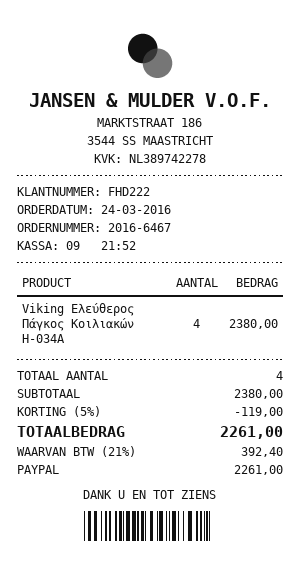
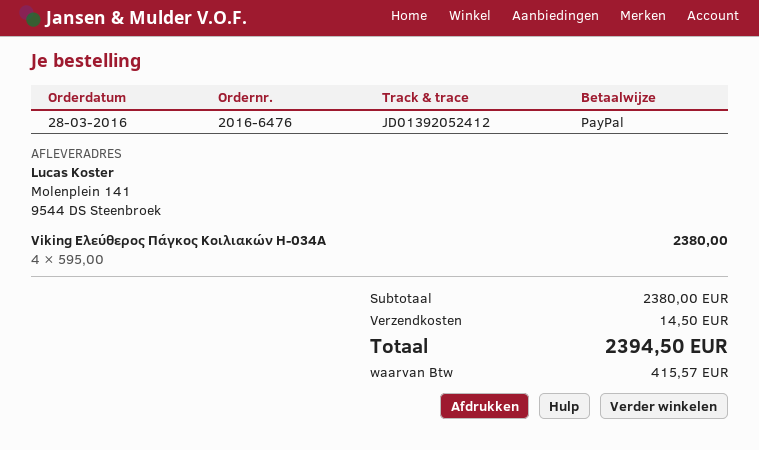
order number: 2016-6467 -> 2016-6476
order date: 2016-03-24 -> 2016-03-28
discount: 5% = 119.00 -> none
shipping: none -> 14.50
tax: 392.40 -> 415.57
total: 2261.00 -> 2394.50

